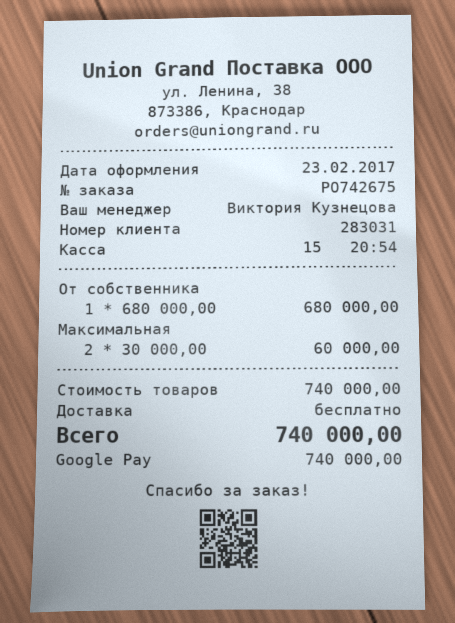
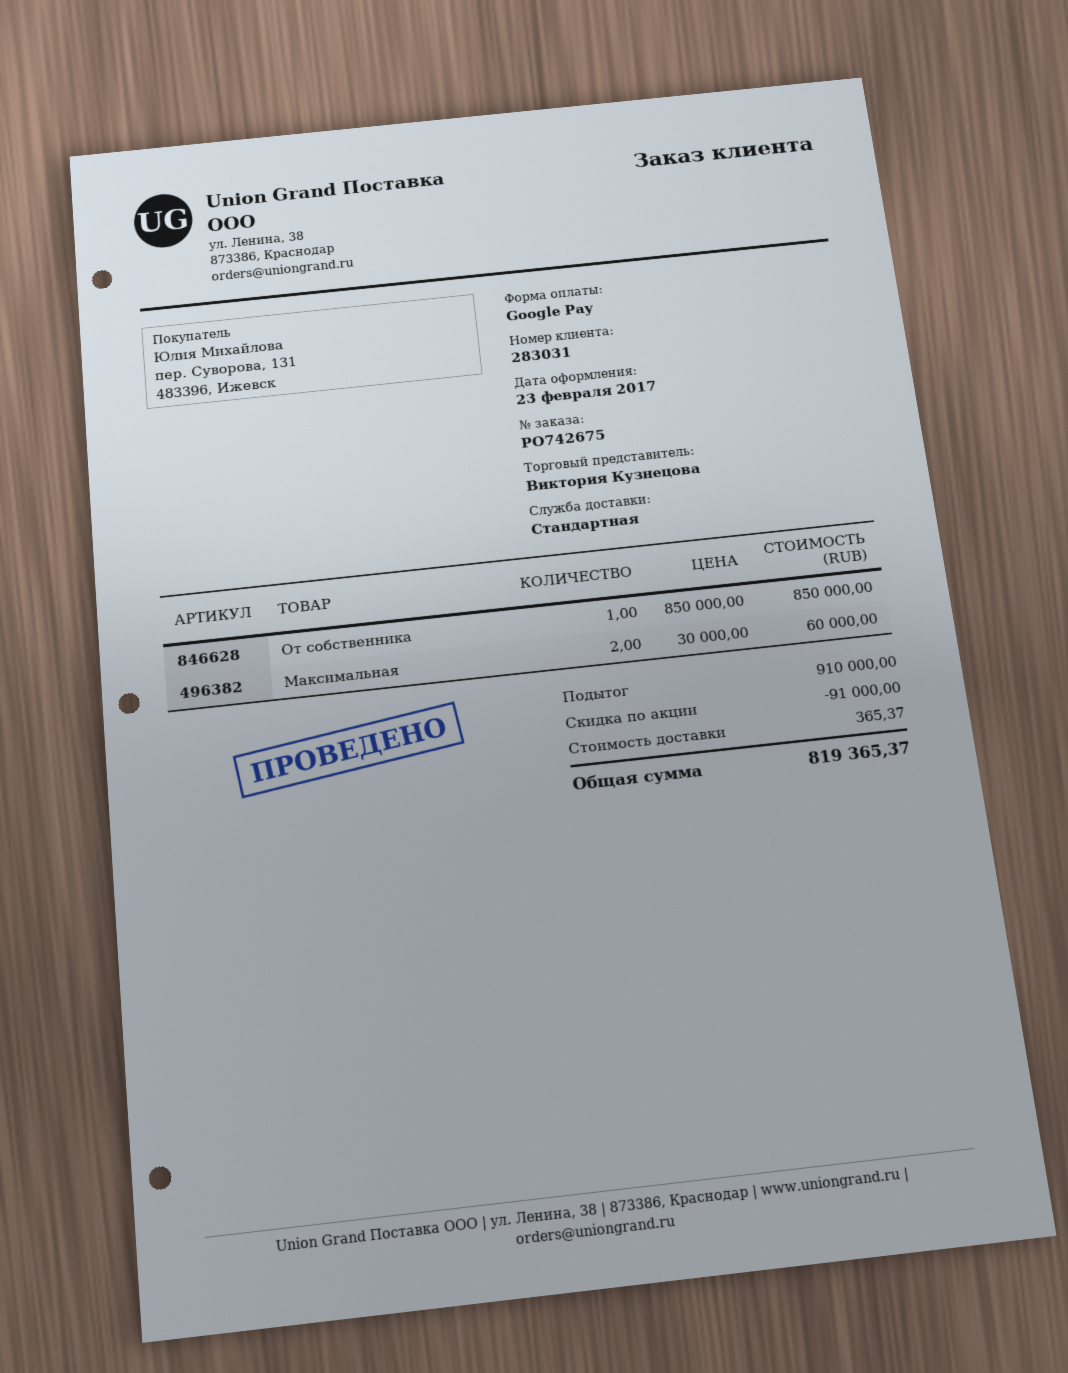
От собственника: 1 x 680000.00 = 680000.00 -> 1 x 850000.00 = 850000.00
subtotal: 740000.00 -> 910000.00
discount: none -> 91000.00
shipping: 0.00 -> 365.37
total: 740000.00 -> 819365.37

